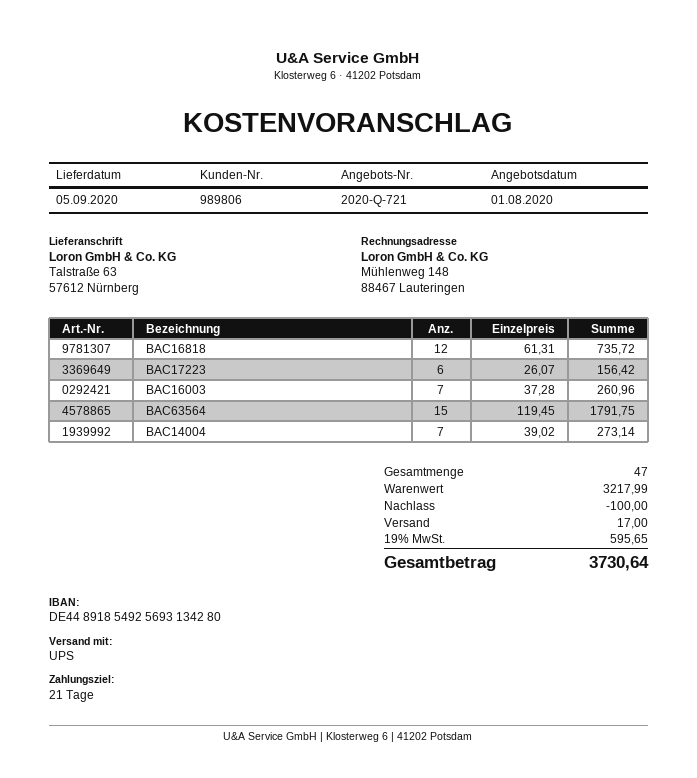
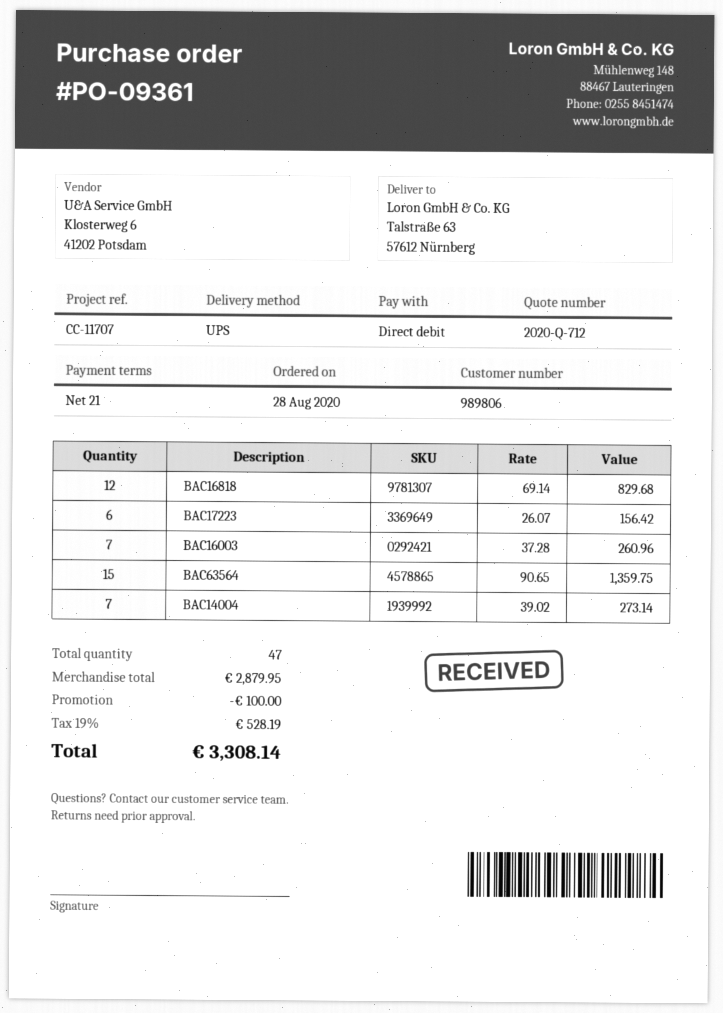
quote number: 2020-Q-721 -> 2020-Q-712
BAC16818: 12 x 61.31 = 735.72 -> 12 x 69.14 = 829.68
BAC63564: 15 x 119.45 = 1791.75 -> 15 x 90.65 = 1359.75
subtotal: 3217.99 -> 2879.95
shipping: 17.00 -> none
tax: 19% = 595.65 -> 19% = 528.19
total: 3730.64 -> 3308.14

